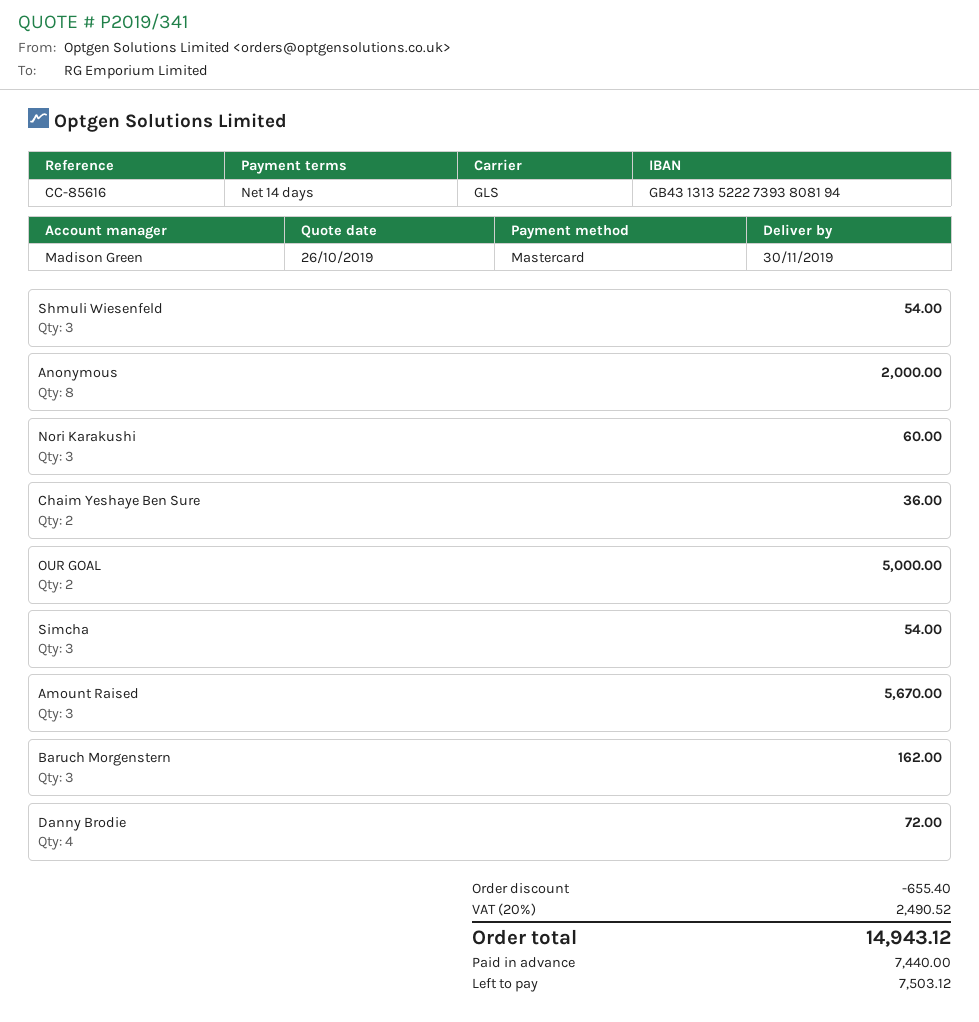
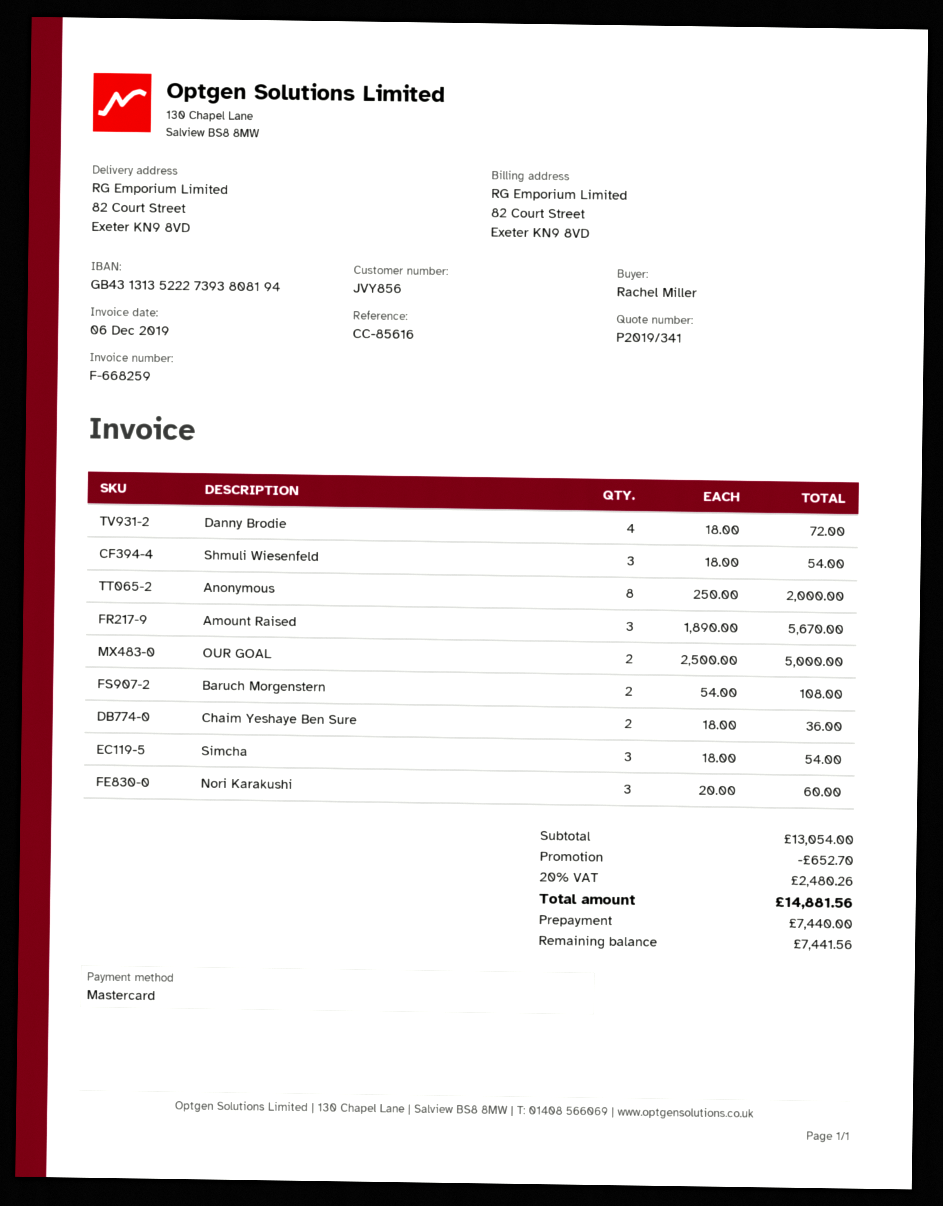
Baruch Morgenstern: 3 for 162.00 -> 2 for 108.00
discount: 655.40 -> 652.70
tax: 20% = 2490.52 -> 20% = 2480.26
total: 14943.12 -> 14881.56
balance: 7503.12 -> 7441.56

